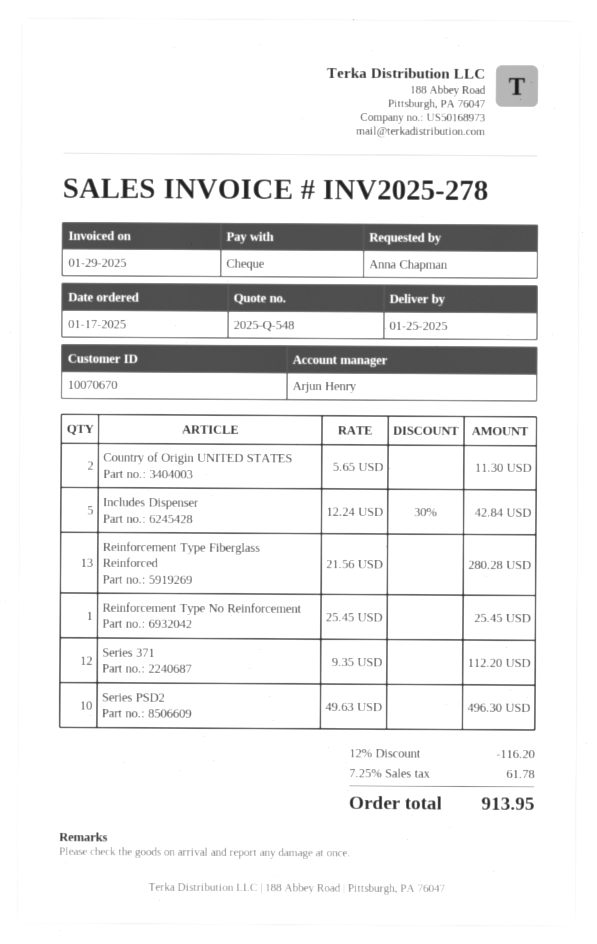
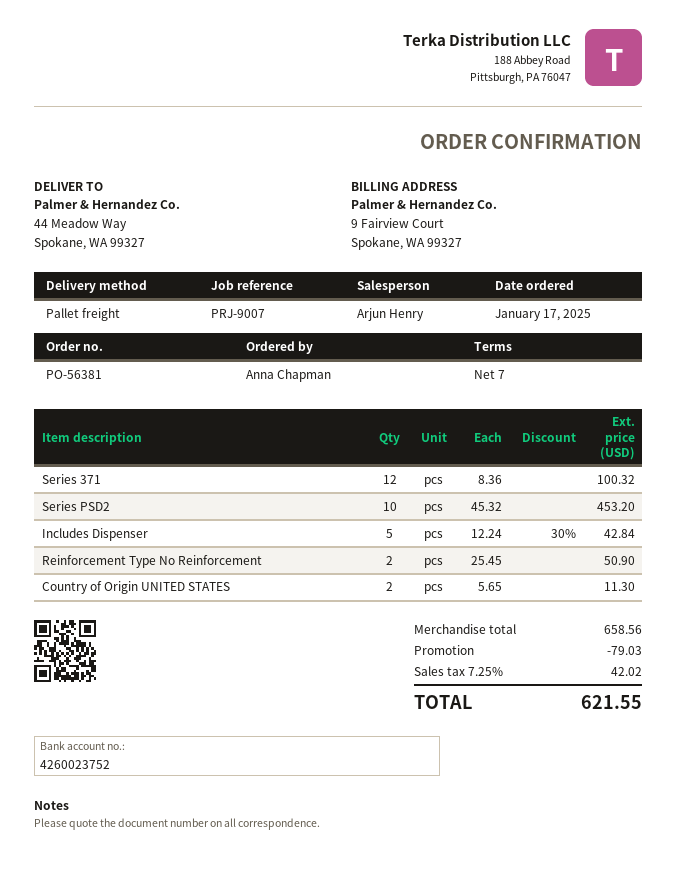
Reinforcement Type Fiberglass Reinforced: 13 x 21.56 = 280.28 -> none
Reinforcement Type No Reinforcement: 1 x 25.45 = 25.45 -> 2 x 25.45 = 50.90
Series 371: 12 x 9.35 = 112.20 -> 12 x 8.36 = 100.32
Series PSD2: 10 x 49.63 = 496.30 -> 10 x 45.32 = 453.20
discount: 116.20 -> 79.03
tax: 7.25% = 61.78 -> 7.25% = 42.02
total: 913.95 -> 621.55

